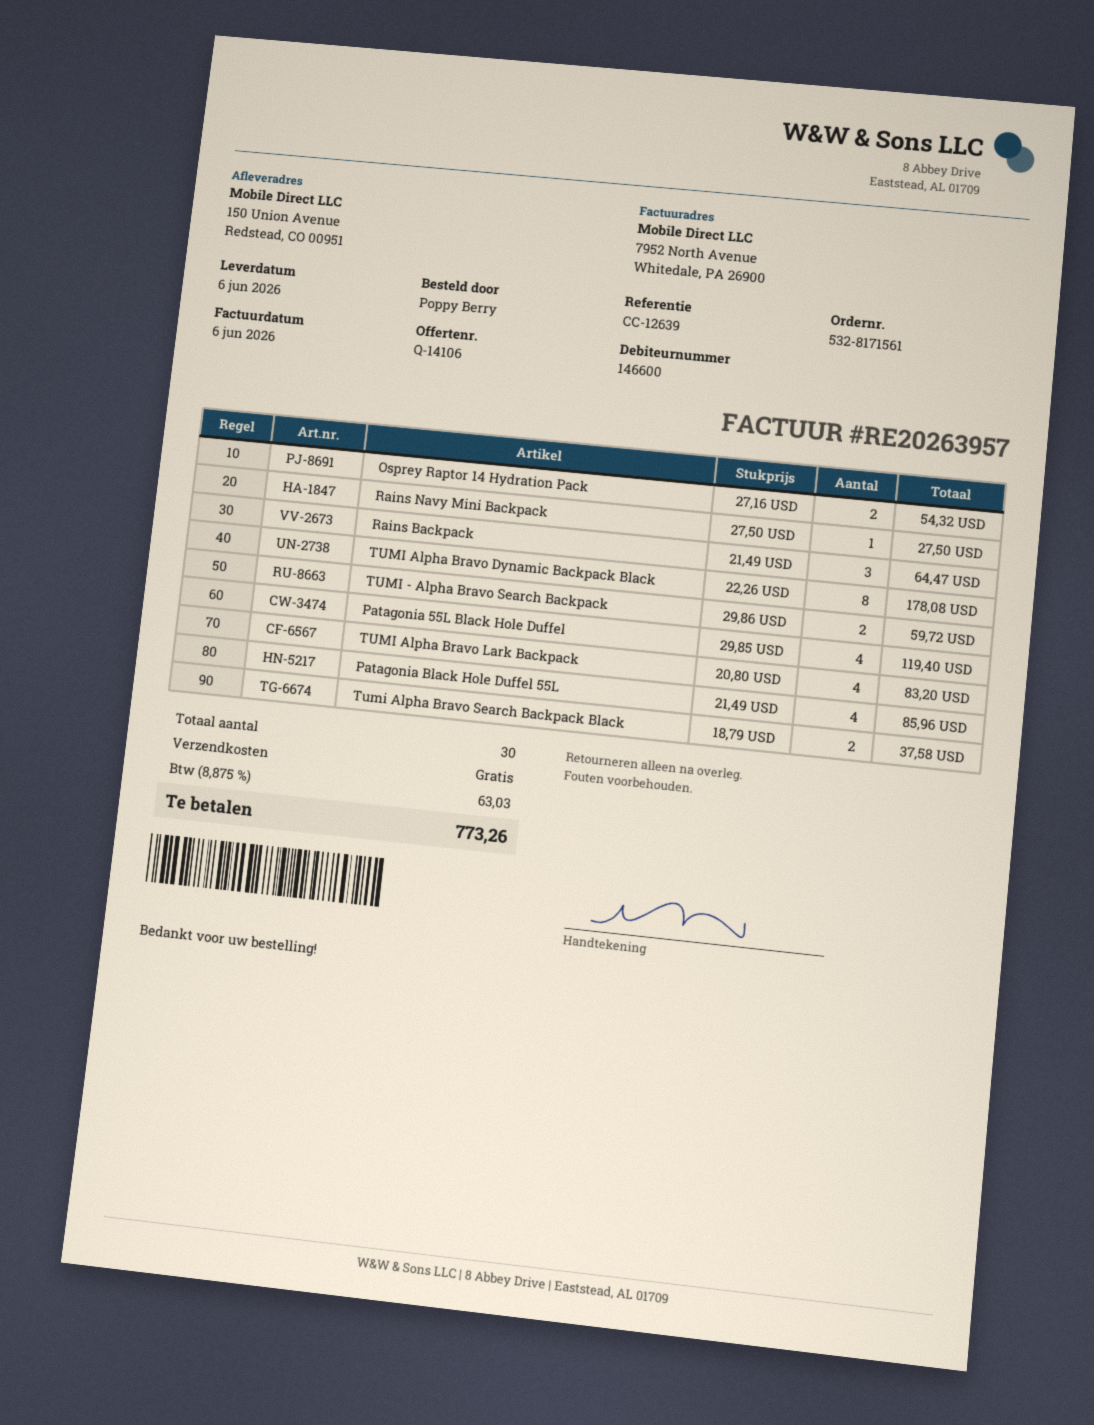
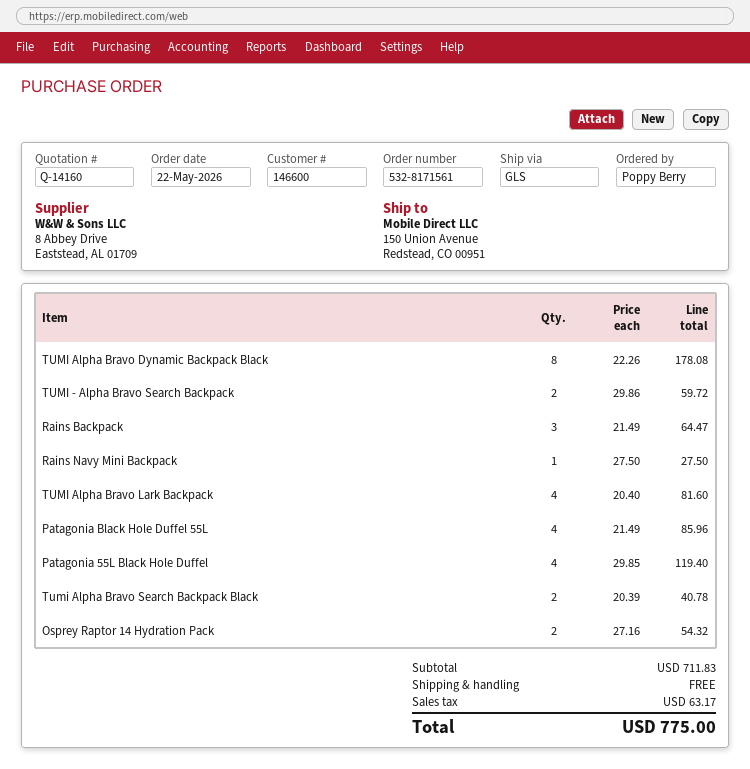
quote number: Q-14106 -> Q-14160
TUMI Alpha Bravo Lark Backpack: 4 x 20.80 = 83.20 -> 4 x 20.40 = 81.60
Tumi Alpha Bravo Search Backpack Black: 2 x 18.79 = 37.58 -> 2 x 20.39 = 40.78
tax: 63.03 -> 63.17
total: 773.26 -> 775.00

